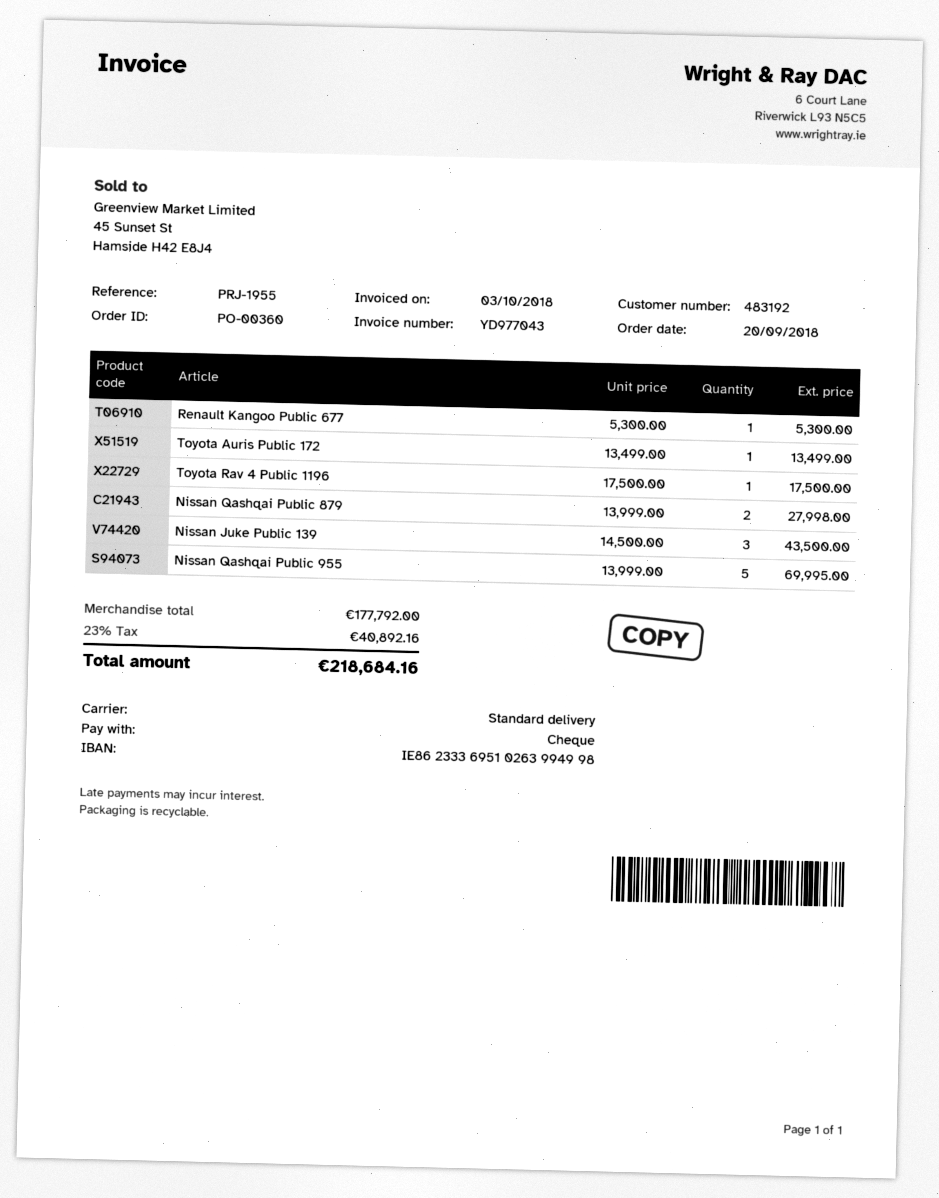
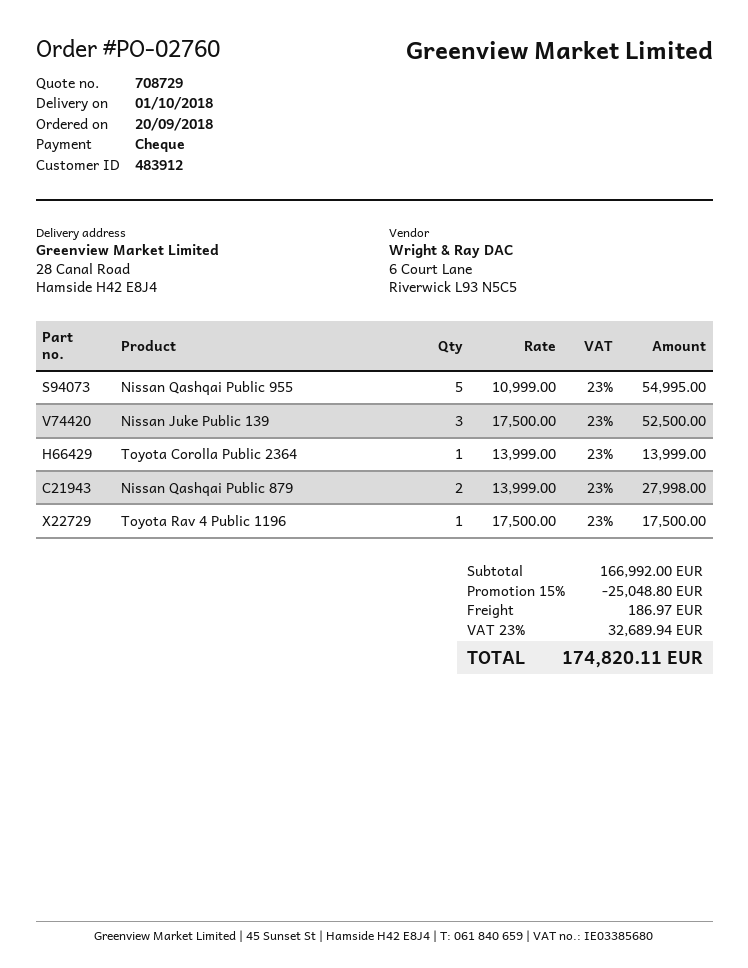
order number: PO-00360 -> PO-02760
customer number: 483192 -> 483912
Renault Kangoo Public 677: 1 x 5300.00 = 5300.00 -> none
Toyota Auris Public 172: 1 x 13499.00 = 13499.00 -> none
Nissan Juke Public 139: 3 x 14500.00 = 43500.00 -> 3 x 17500.00 = 52500.00
Nissan Qashqai Public 955: 5 x 13999.00 = 69995.00 -> 5 x 10999.00 = 54995.00
Toyota Corolla Public 2364: none -> 1 x 13999.00 = 13999.00
subtotal: 177792.00 -> 166992.00
discount: none -> 15% = 25048.80
shipping: none -> 186.97
tax: 23% = 40892.16 -> 23% = 32689.94
total: 218684.16 -> 174820.11

